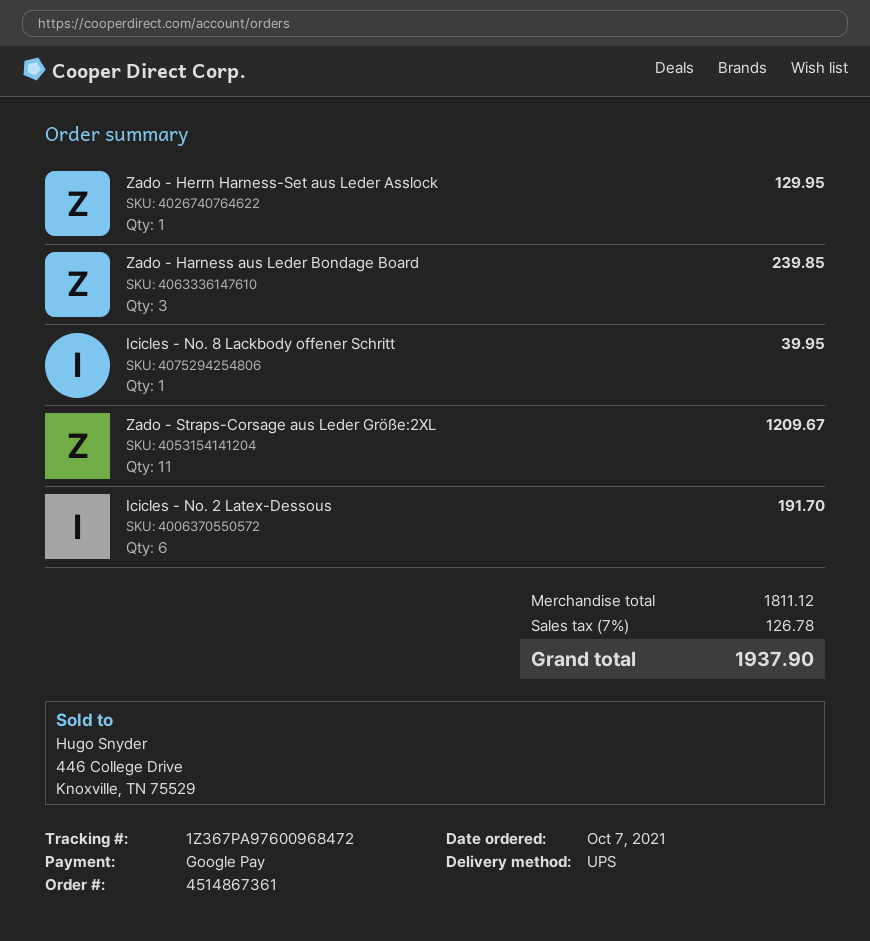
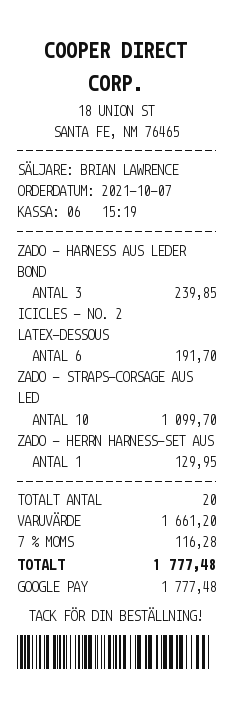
Icicles - No. 8 Lackbody offener Schritt: 1 for 39.95 -> none
Zado - Straps-Corsage aus Leder Größe:2XL: 11 for 1209.67 -> 10 for 1099.70
subtotal: 1811.12 -> 1661.20
tax: 7% = 126.78 -> 7% = 116.28
total: 1937.90 -> 1777.48

